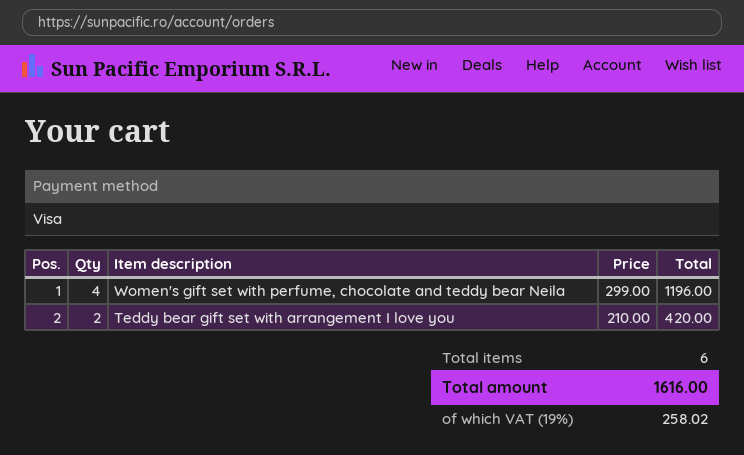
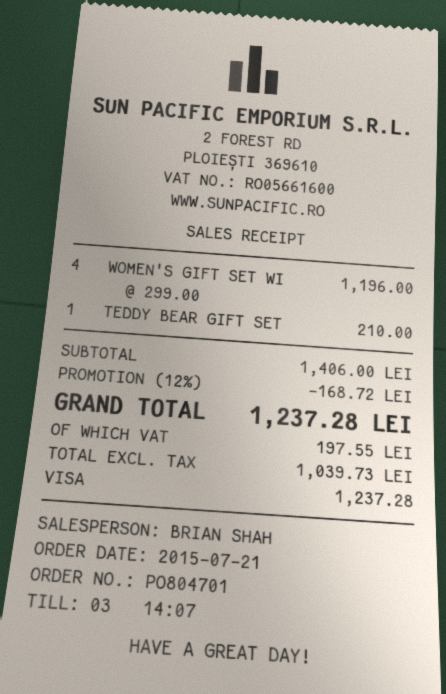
Teddy bear gift set with arrangement I love you: 2 x 210.00 = 420.00 -> 1 x 210.00 = 210.00
discount: none -> 12% = 168.72
tax: 258.02 -> 197.55
total: 1616.00 -> 1237.28

